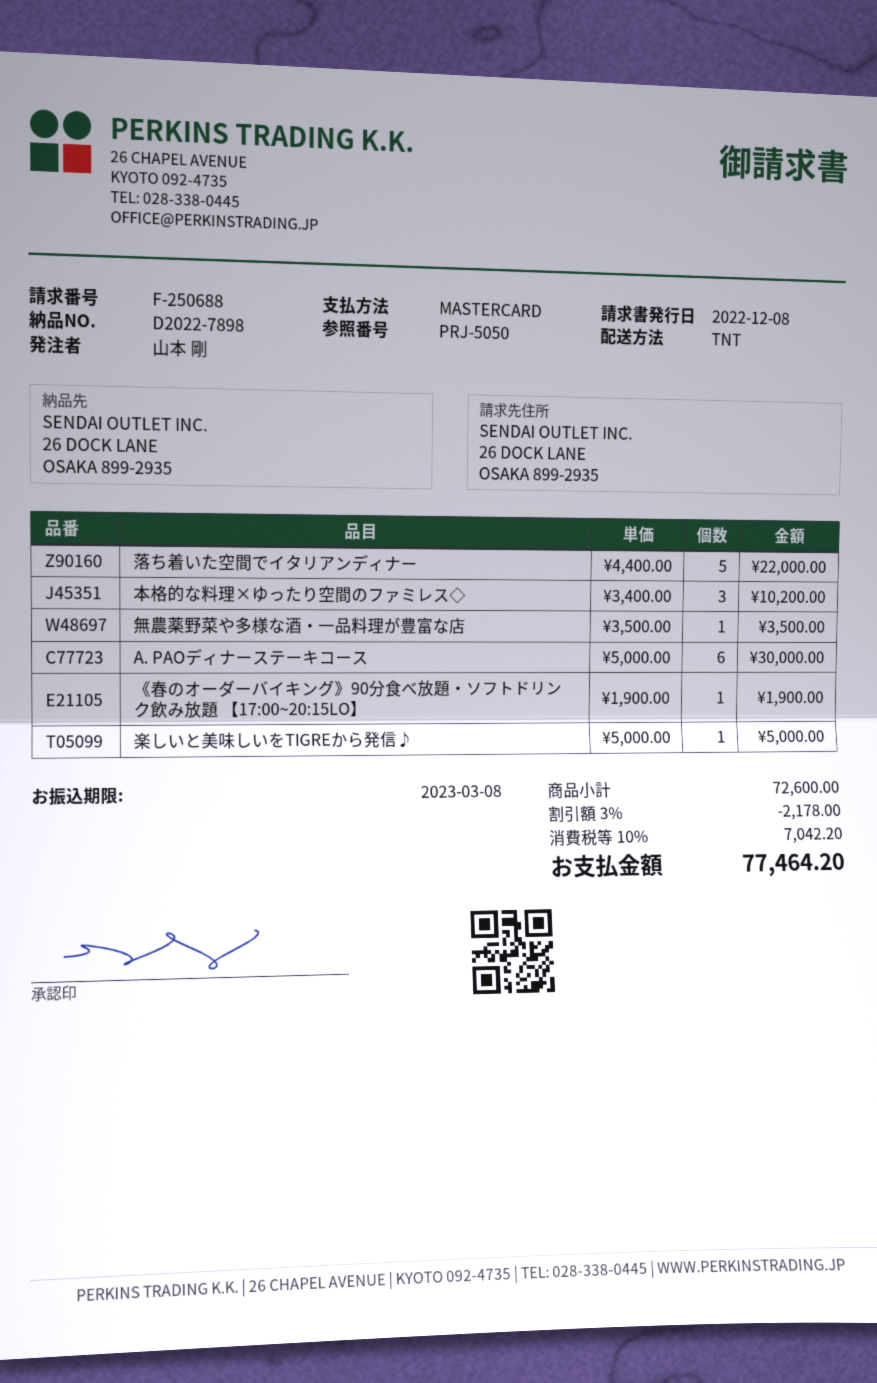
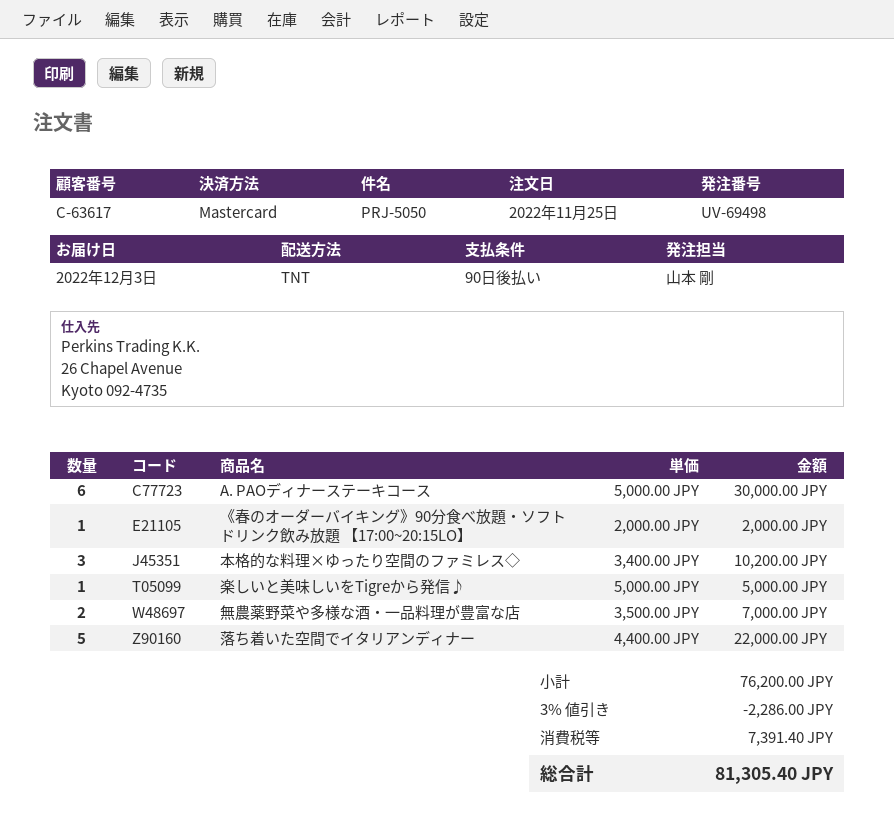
無農薬野菜や多様な酒・一品料理が豊富な店: 1 x 3500.00 = 3500.00 -> 2 x 3500.00 = 7000.00
《春のオーダーバイキング》90分食べ放題・ソフトドリンク飲み放題 【17:00~20:15LO】: 1 x 1900.00 = 1900.00 -> 1 x 2000.00 = 2000.00
subtotal: 72600.00 -> 76200.00
discount: 3% = 2178.00 -> 3% = 2286.00
tax: 7042.20 -> 7391.40
total: 77464.20 -> 81305.40

